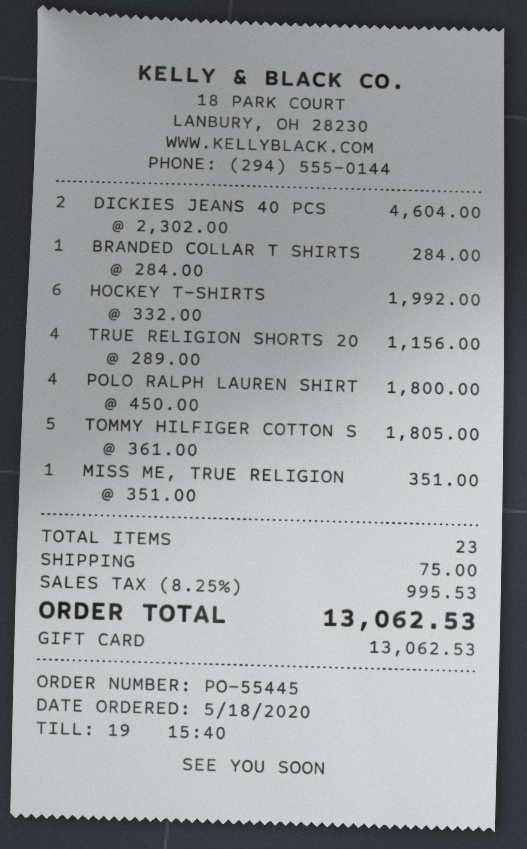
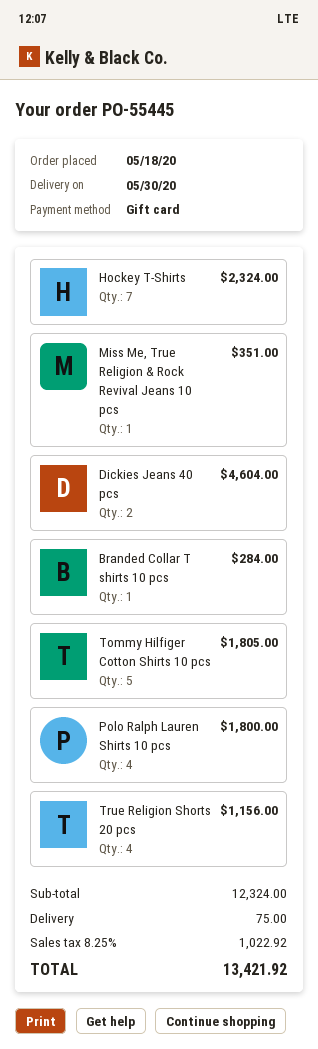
HOCKEY T-SHIRTS: 6 for 1992.00 -> 7 for 2324.00
tax: 8.25% = 995.53 -> 8.25% = 1022.92
total: 13062.53 -> 13421.92

